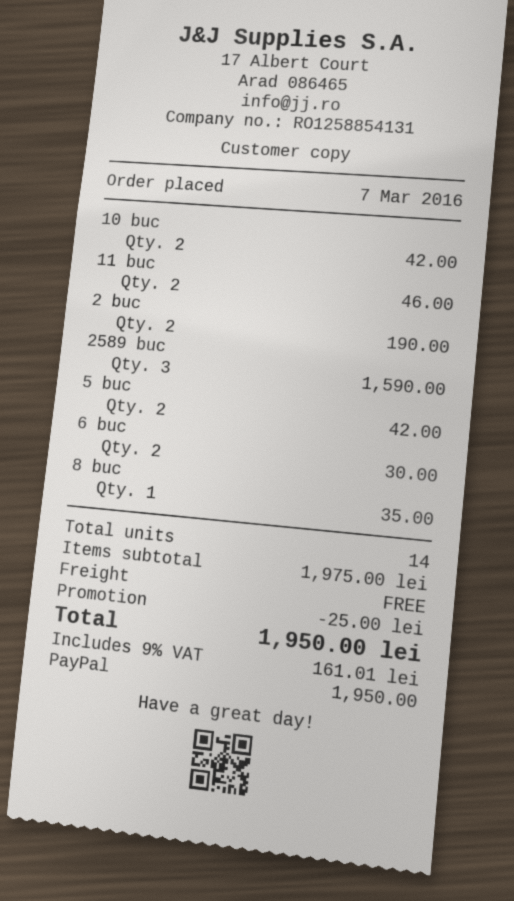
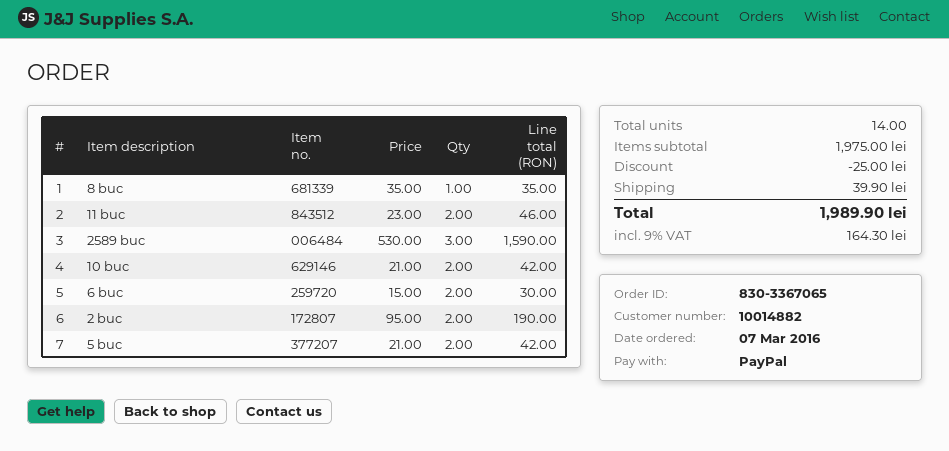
shipping: 0.00 -> 39.90
tax: 9% = 161.01 -> 9% = 164.30
total: 1950.00 -> 1989.90

